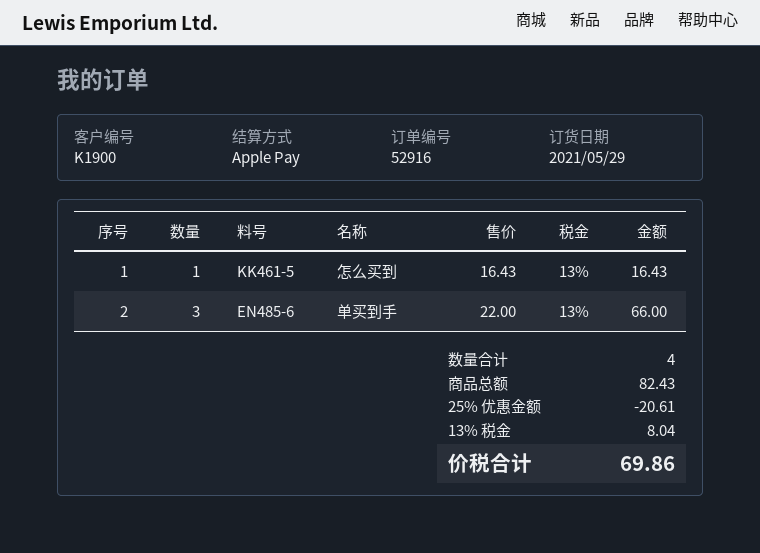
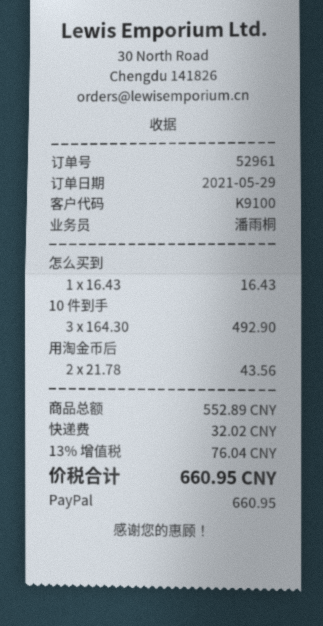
order number: 52916 -> 52961
customer number: K1900 -> K9100
payment method: Apple Pay -> PayPal
单买到手: 3 x 22.00 = 66.00 -> none
10 件到手: none -> 3 x 164.30 = 492.90
用淘金币后: none -> 2 x 21.78 = 43.56
subtotal: 82.43 -> 552.89
discount: 25% = 20.61 -> none
shipping: none -> 32.02
tax: 13% = 8.04 -> 13% = 76.04
total: 69.86 -> 660.95

